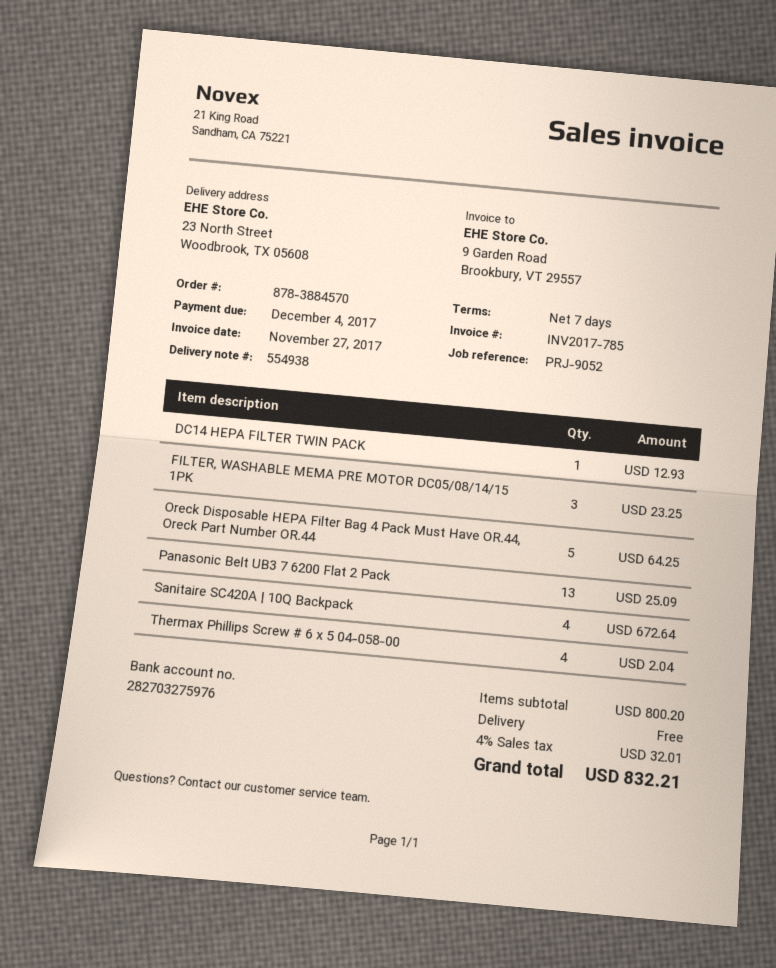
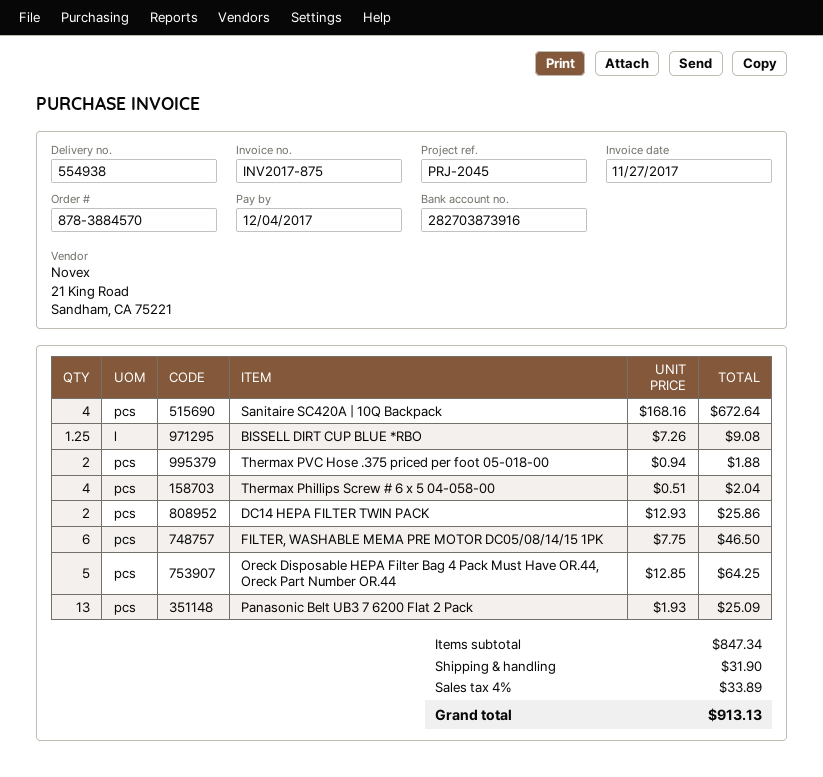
invoice number: INV2017-785 -> INV2017-875
reference: PRJ-9052 -> PRJ-2045
bank account: 282703275976 -> 282703873916
DC14 HEPA FILTER TWIN PACK: 1 for 12.93 -> 2 for 25.86
FILTER, WASHABLE MEMA PRE MOTOR DC05/08/14/15 1PK: 3 for 23.25 -> 6 for 46.50
BISSELL DIRT CUP BLUE *RBO: none -> 1.25 for 9.08
Thermax PVC Hose .375 priced per foot 05-018-00: none -> 2 for 1.88
subtotal: 800.20 -> 847.34
shipping: 0.00 -> 31.90
tax: 4% = 32.01 -> 4% = 33.89
total: 832.21 -> 913.13

